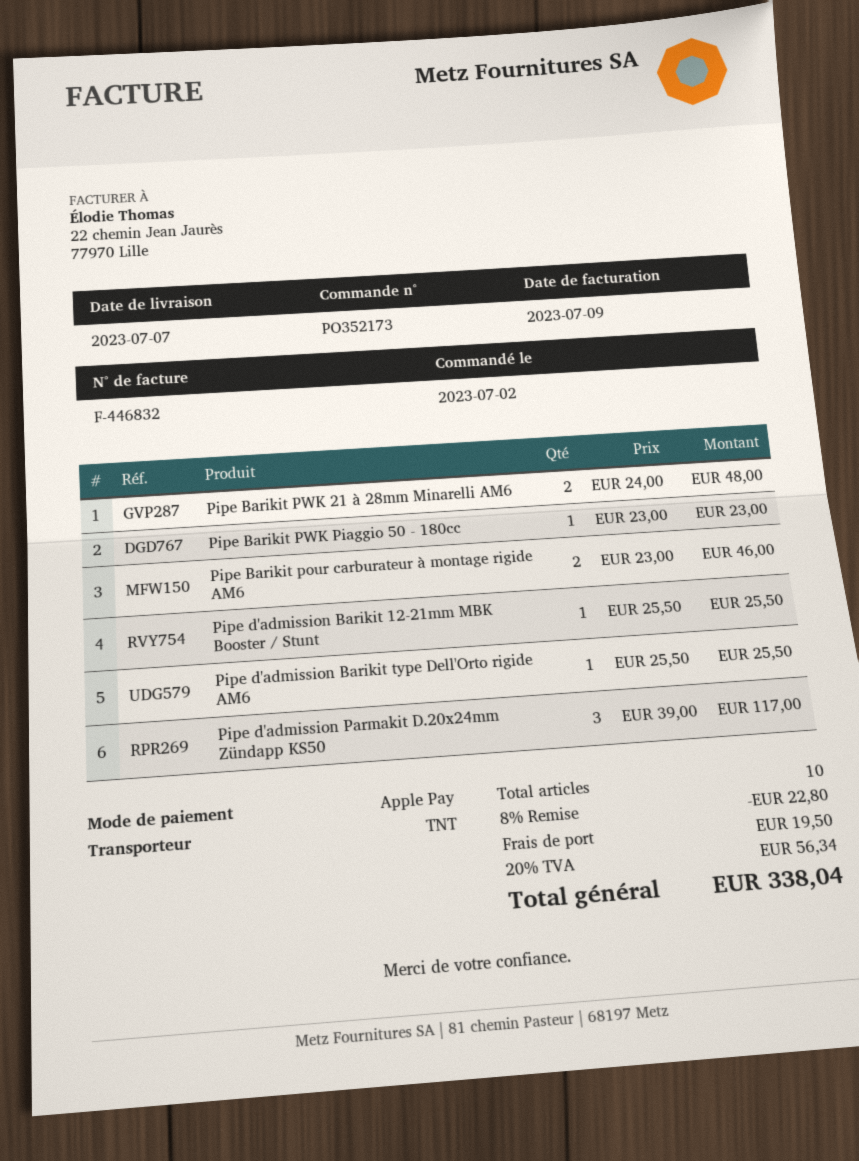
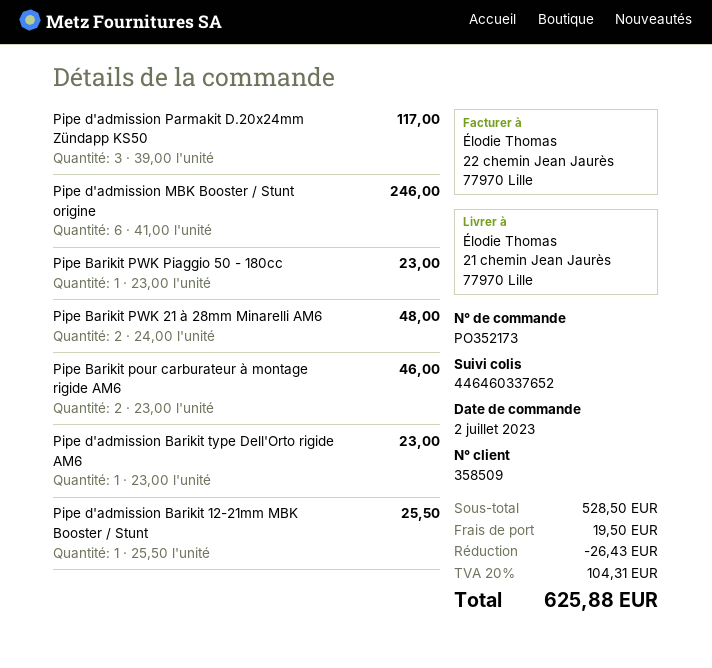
Pipe d'admission Barikit type Dell'Orto rigide AM6: 1 x 25.50 = 25.50 -> 1 x 23.00 = 23.00
Pipe d'admission MBK Booster / Stunt origine: none -> 6 x 41.00 = 246.00
discount: 22.80 -> 26.43
tax: 20% = 56.34 -> 20% = 104.31
total: 338.04 -> 625.88

